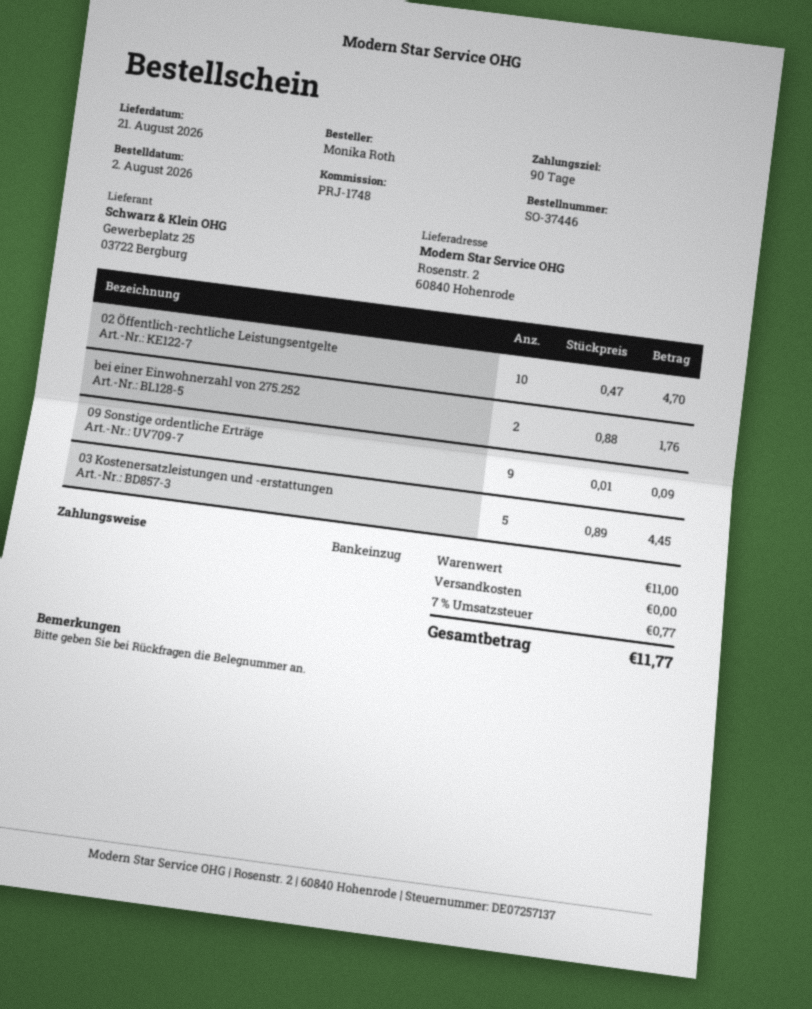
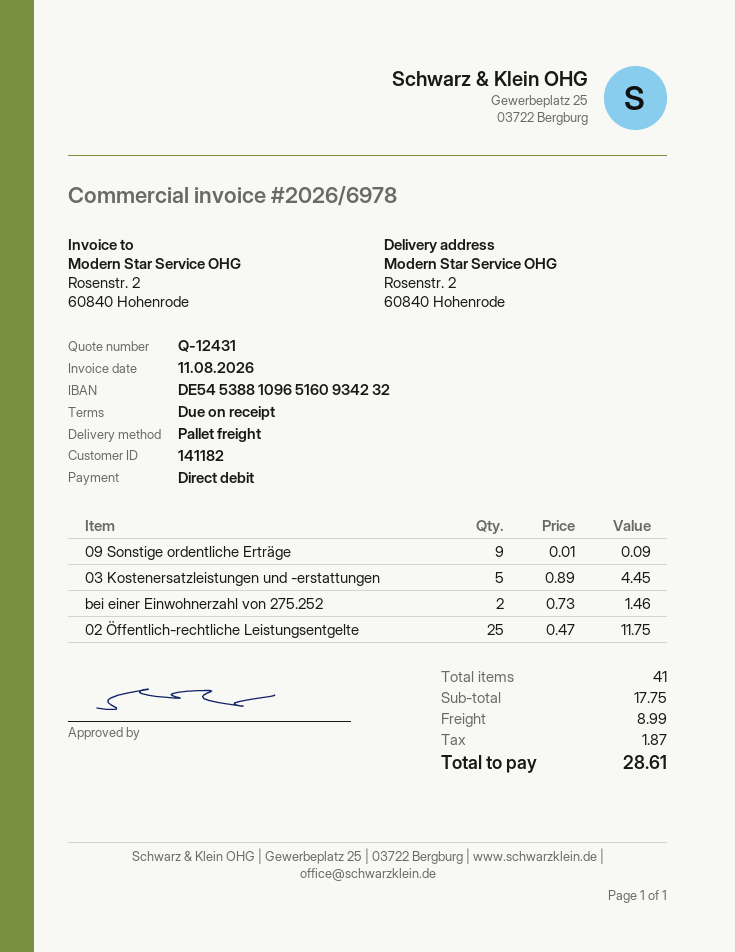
payment terms: 90 days -> on receipt
02 Öffentlich-rechtliche Leistungsentgelte: 10 x 0.47 = 4.70 -> 25 x 0.47 = 11.75
bei einer Einwohnerzahl von 275.252: 2 x 0.88 = 1.76 -> 2 x 0.73 = 1.46
subtotal: 11.00 -> 17.75
shipping: 0.00 -> 8.99
tax: 0.77 -> 1.87
total: 11.77 -> 28.61

